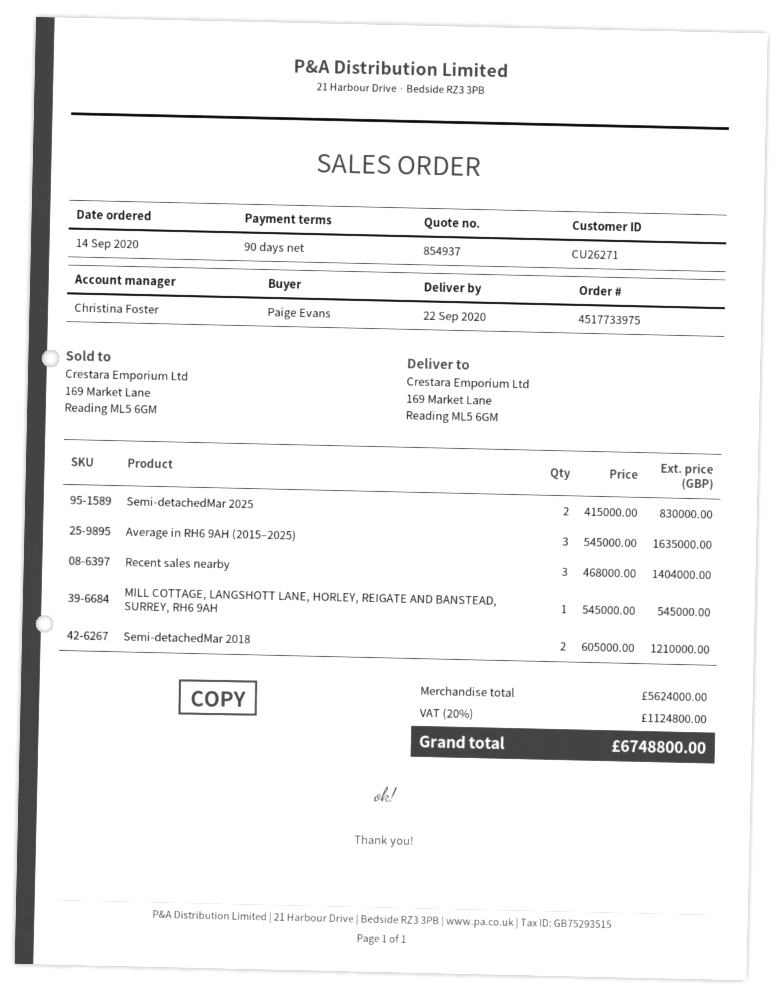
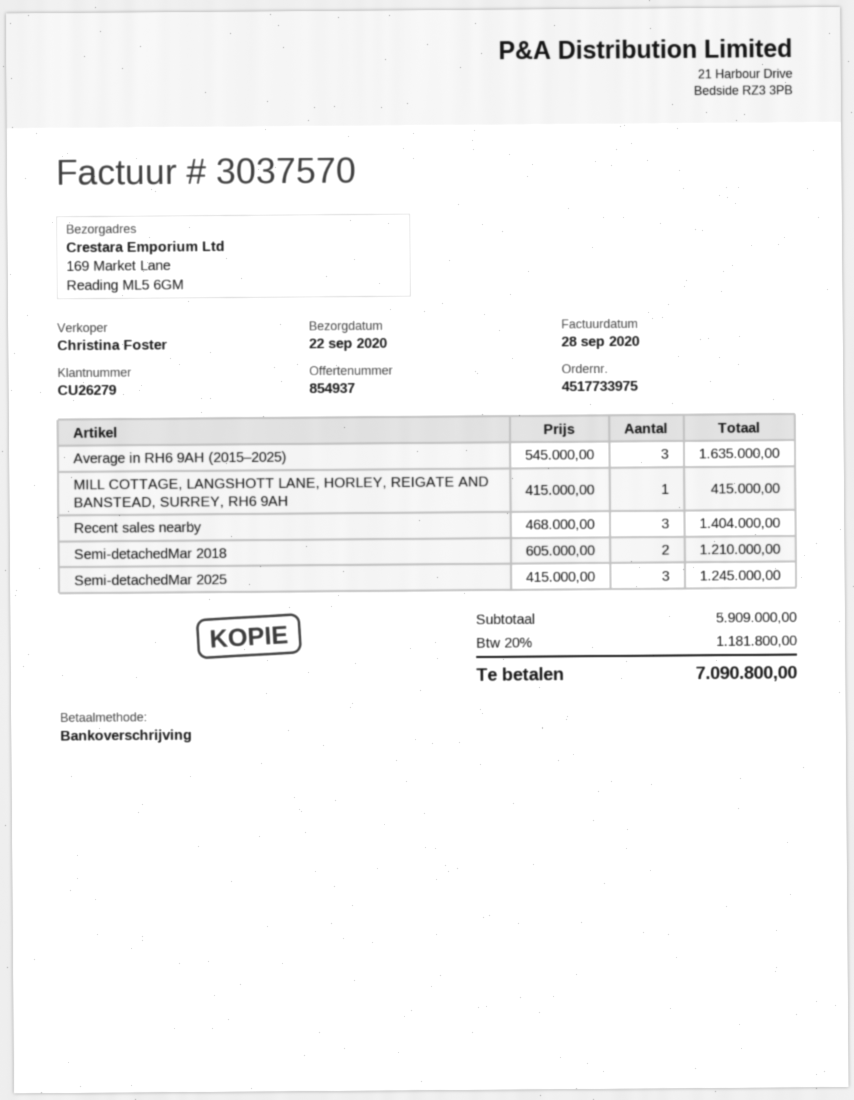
customer number: CU26271 -> CU26279
Semi-detachedMar 2025: 2 x 415000.00 = 830000.00 -> 3 x 415000.00 = 1245000.00
MILL COTTAGE, LANGSHOTT LANE, HORLEY, REIGATE AND BANSTEAD, SURREY, RH6 9AH: 1 x 545000.00 = 545000.00 -> 1 x 415000.00 = 415000.00
subtotal: 5624000.00 -> 5909000.00
tax: 20% = 1124800.00 -> 20% = 1181800.00
total: 6748800.00 -> 7090800.00

